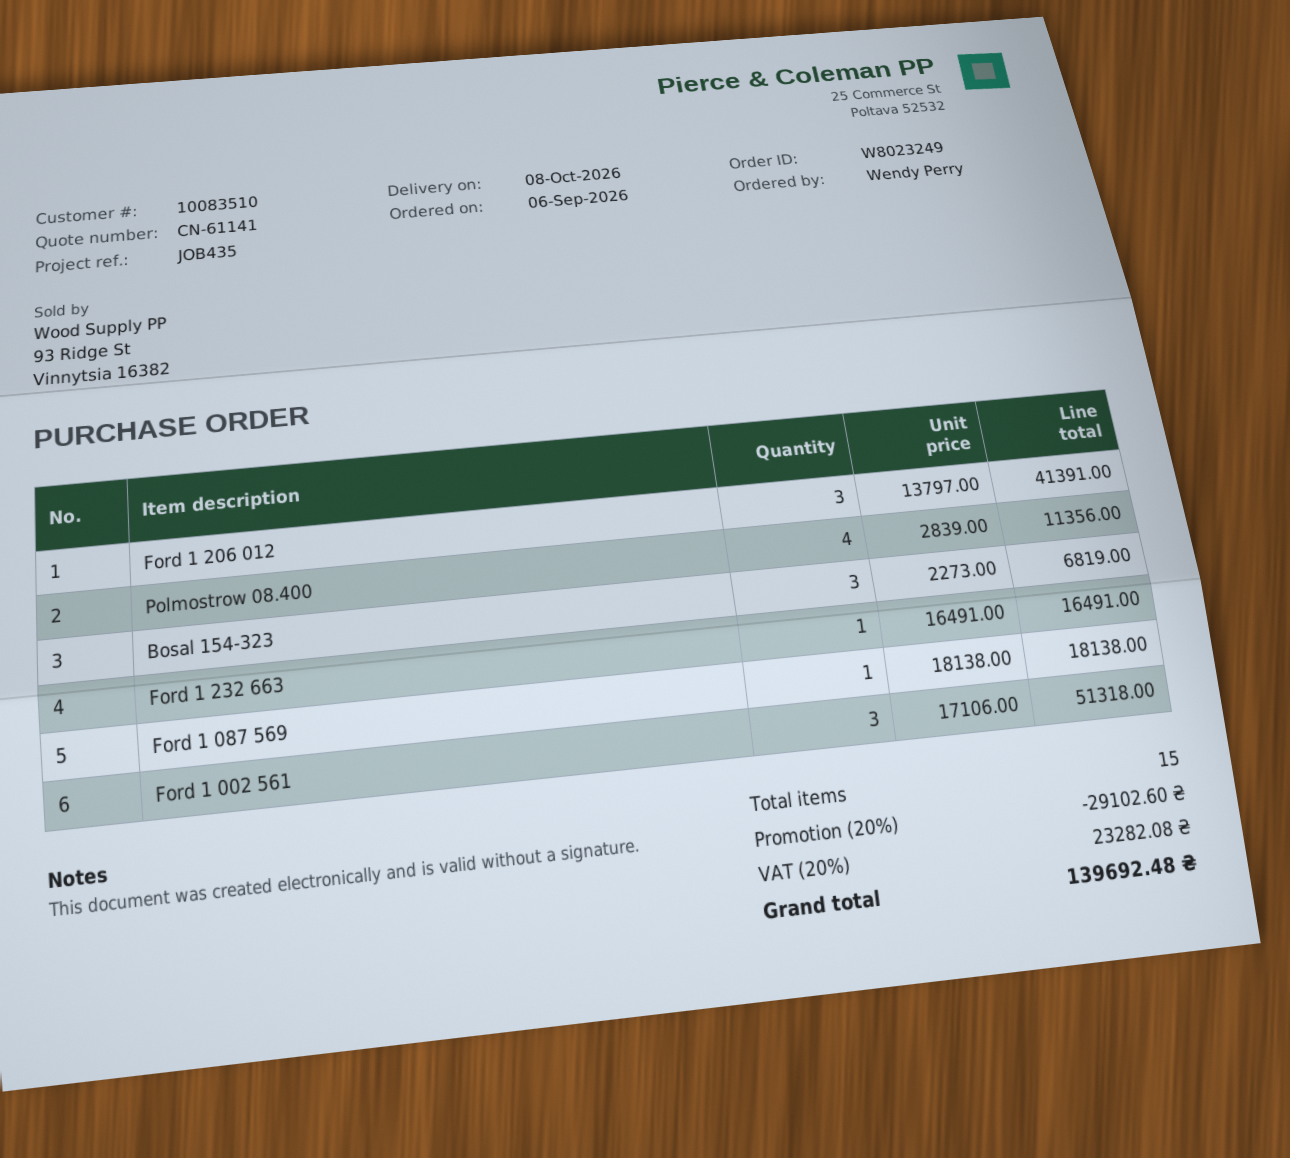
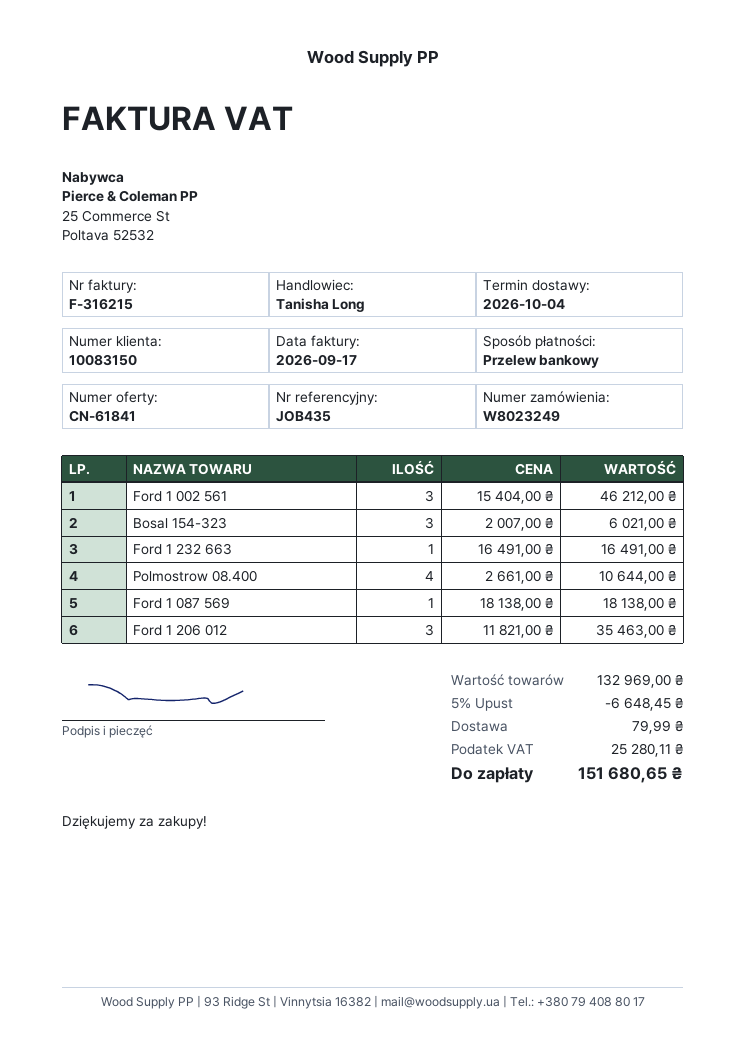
quote number: CN-61141 -> CN-61841
delivery date: 2026-10-08 -> 2026-10-04
customer number: 10083510 -> 10083150
Ford 1 206 012: 3 x 13797.00 = 41391.00 -> 3 x 11821.00 = 35463.00
Polmostrow 08.400: 4 x 2839.00 = 11356.00 -> 4 x 2661.00 = 10644.00
Bosal 154-323: 3 x 2273.00 = 6819.00 -> 3 x 2007.00 = 6021.00
Ford 1 002 561: 3 x 17106.00 = 51318.00 -> 3 x 15404.00 = 46212.00
discount: 20% = 29102.60 -> 5% = 6648.45
shipping: none -> 79.99
tax: 23282.08 -> 25280.11
total: 139692.48 -> 151680.65

